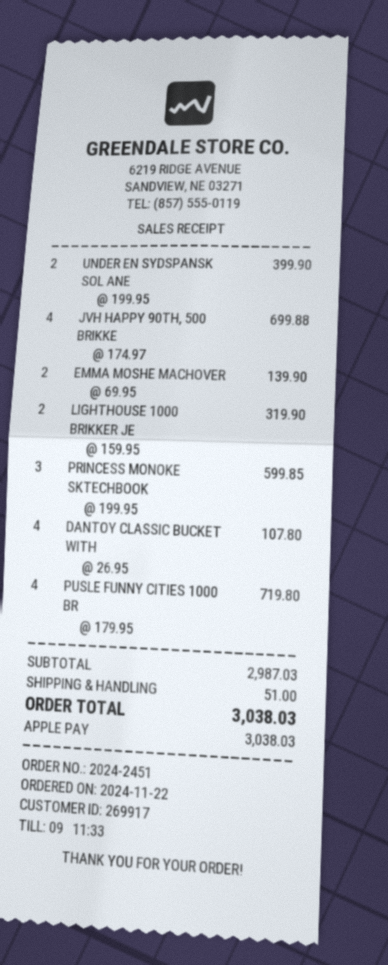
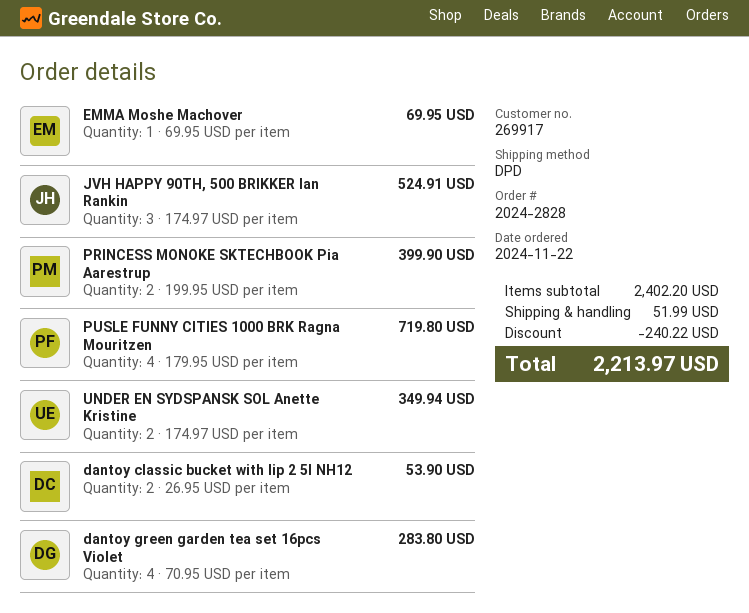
order number: 2024-2451 -> 2024-2828
UNDER EN SYDSPANSK SOL ANE: 2 x 199.95 = 399.90 -> 2 x 174.97 = 349.94
JVH HAPPY 90TH, 500 BRIKKE: 4 x 174.97 = 699.88 -> 3 x 174.97 = 524.91
EMMA MOSHE MACHOVER: 2 x 69.95 = 139.90 -> 1 x 69.95 = 69.95
LIGHTHOUSE 1000 BRIKKER JE: 2 x 159.95 = 319.90 -> none
PRINCESS MONOKE SKTECHBOOK: 3 x 199.95 = 599.85 -> 2 x 199.95 = 399.90
DANTOY CLASSIC BUCKET WITH: 4 x 26.95 = 107.80 -> 2 x 26.95 = 53.90
dantoy green garden tea set 16pcs Violet: none -> 4 x 70.95 = 283.80
subtotal: 2987.03 -> 2402.20
discount: none -> 240.22
shipping: 51.00 -> 51.99
total: 3038.03 -> 2213.97

